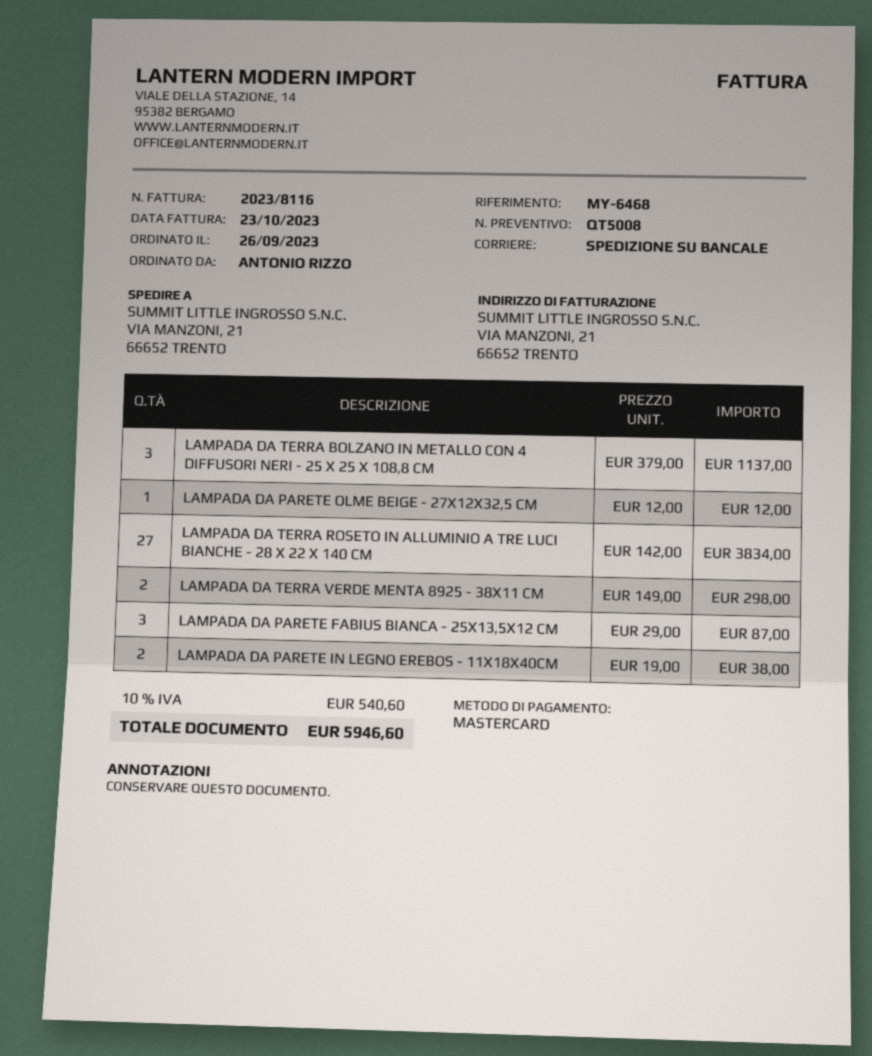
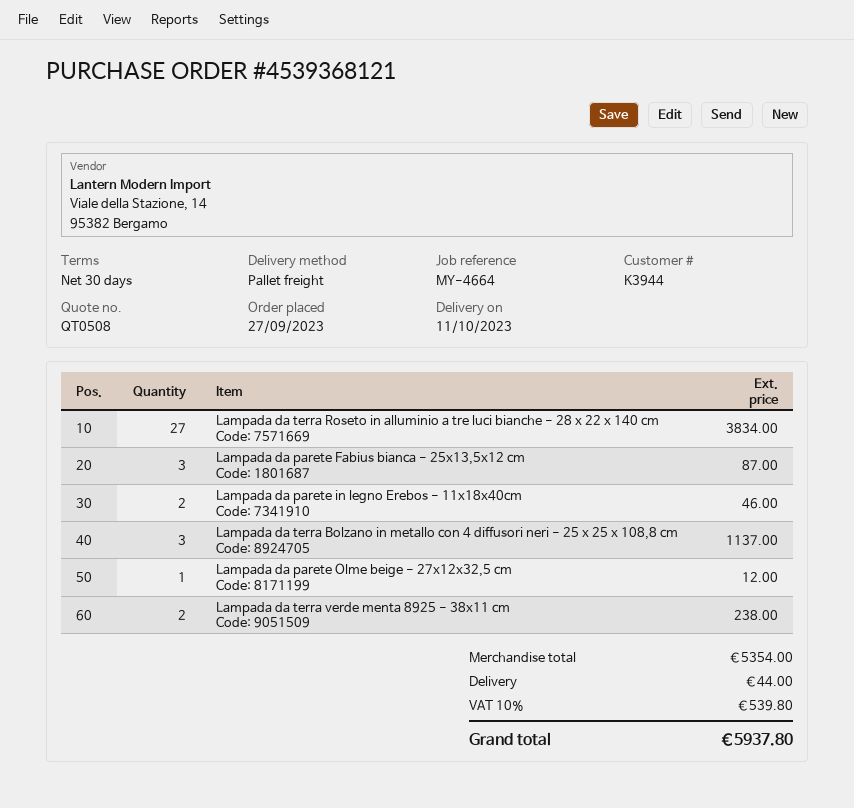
quote number: QT5008 -> QT0508
order date: 2023-09-26 -> 2023-09-27
reference: MY-6468 -> MY-4664
LAMPADA DA TERRA VERDE MENTA 8925 - 38X11 CM: 2 for 298.00 -> 2 for 238.00
LAMPADA DA PARETE IN LEGNO EREBOS - 11X18X40CM: 2 for 38.00 -> 2 for 46.00
shipping: none -> 44.00
tax: 10% = 540.60 -> 10% = 539.80
total: 5946.60 -> 5937.80

